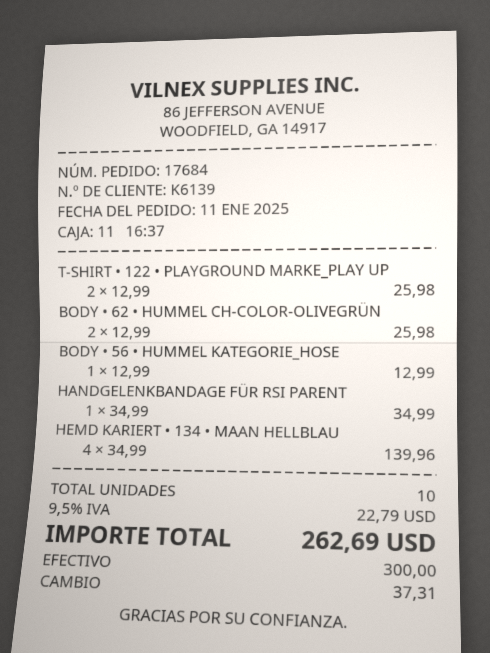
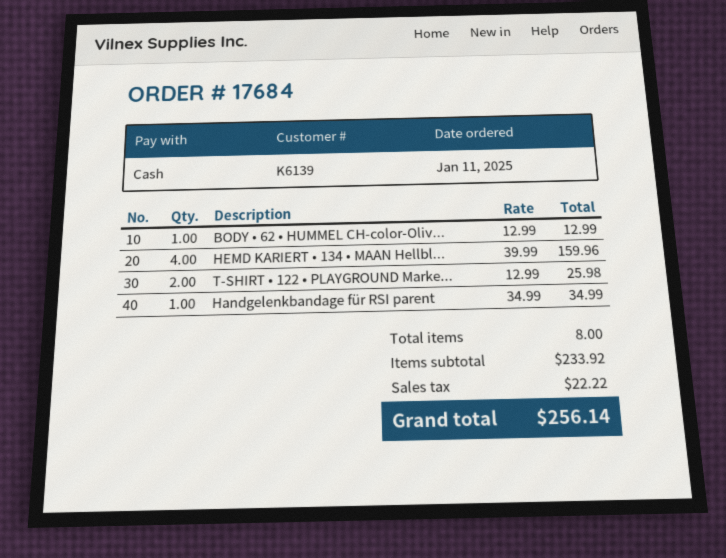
BODY • 62 • HUMMEL CH-COLOR-OLIVEGRÜN: 2 x 12.99 = 25.98 -> 1 x 12.99 = 12.99
BODY • 56 • HUMMEL KATEGORIE_HOSE: 1 x 12.99 = 12.99 -> none
HEMD KARIERT • 134 • MAAN HELLBLAU: 4 x 34.99 = 139.96 -> 4 x 39.99 = 159.96
total quantity: 10 -> 8
tax: 22.79 -> 22.22
total: 262.69 -> 256.14

